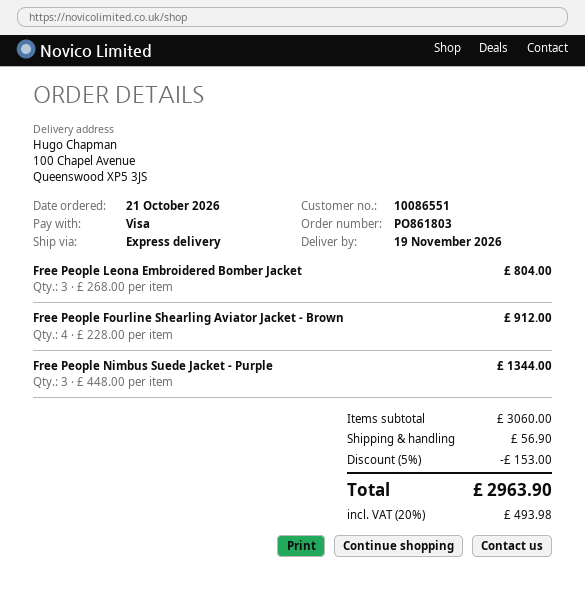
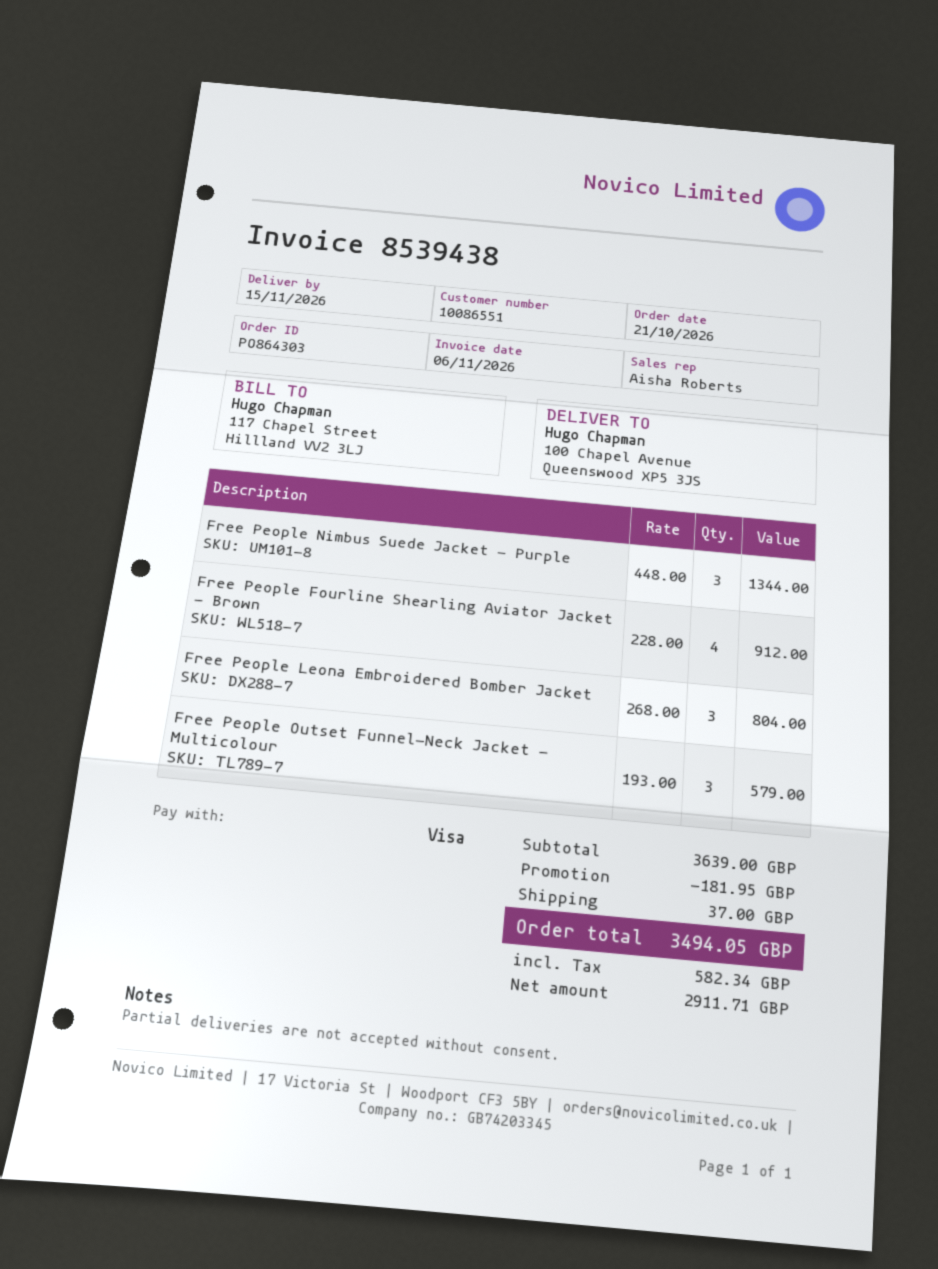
order number: PO861803 -> PO864303
delivery date: 2026-11-19 -> 2026-11-15
Free People Outset Funnel-Neck Jacket - Multicolour: none -> 3 x 193.00 = 579.00
subtotal: 3060.00 -> 3639.00
discount: 153.00 -> 181.95
shipping: 56.90 -> 37.00
tax: 493.98 -> 582.34
total: 2963.90 -> 3494.05

